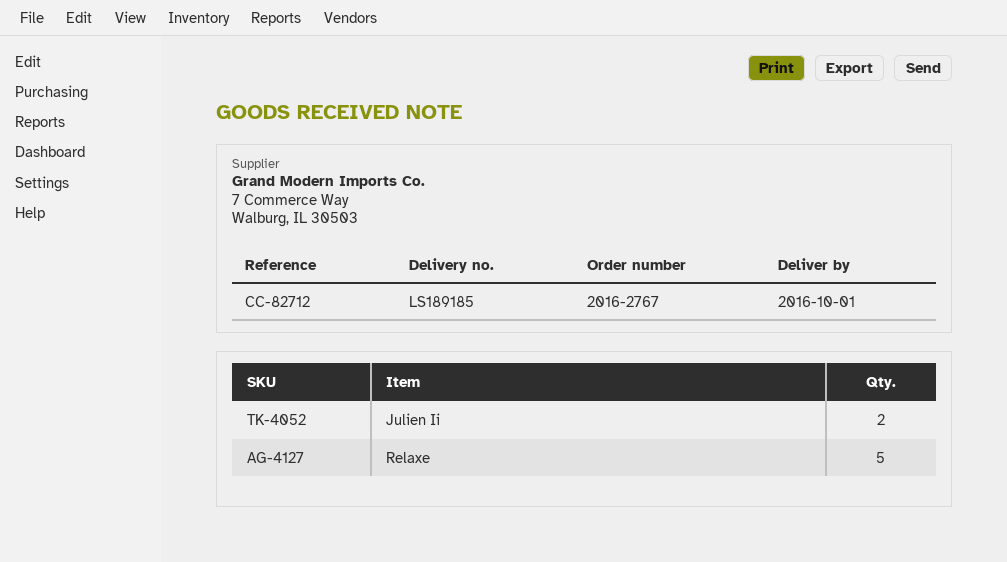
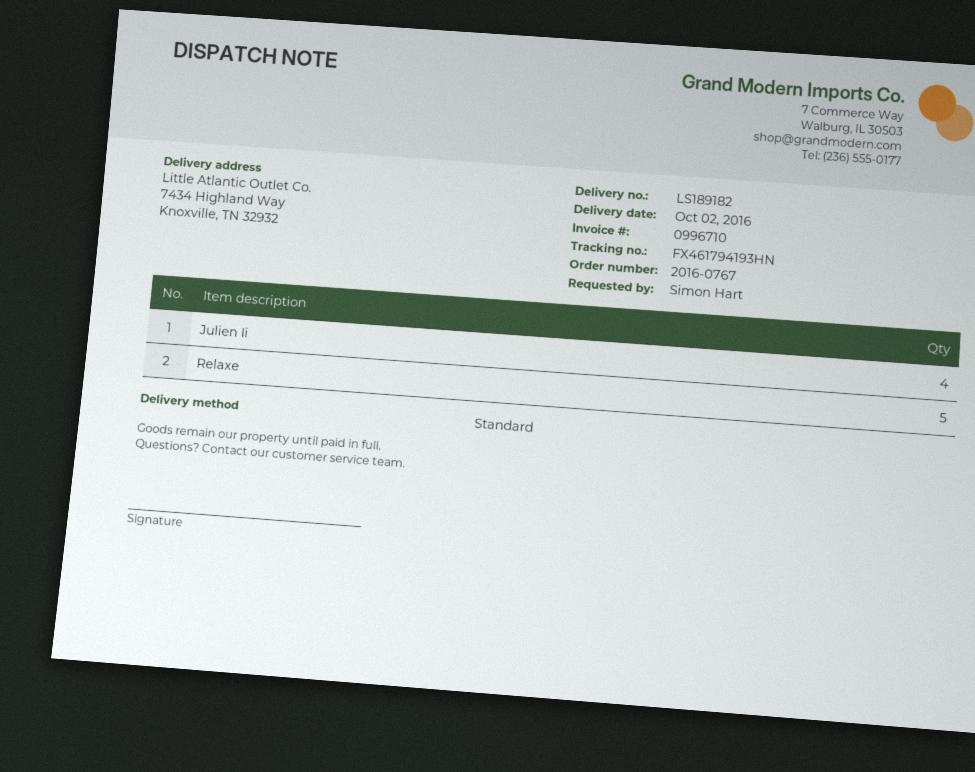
order number: 2016-2767 -> 2016-0767
delivery note number: LS189185 -> LS189182
delivery date: 2016-10-01 -> 2016-10-02
Julien Ii: 2 -> 4

